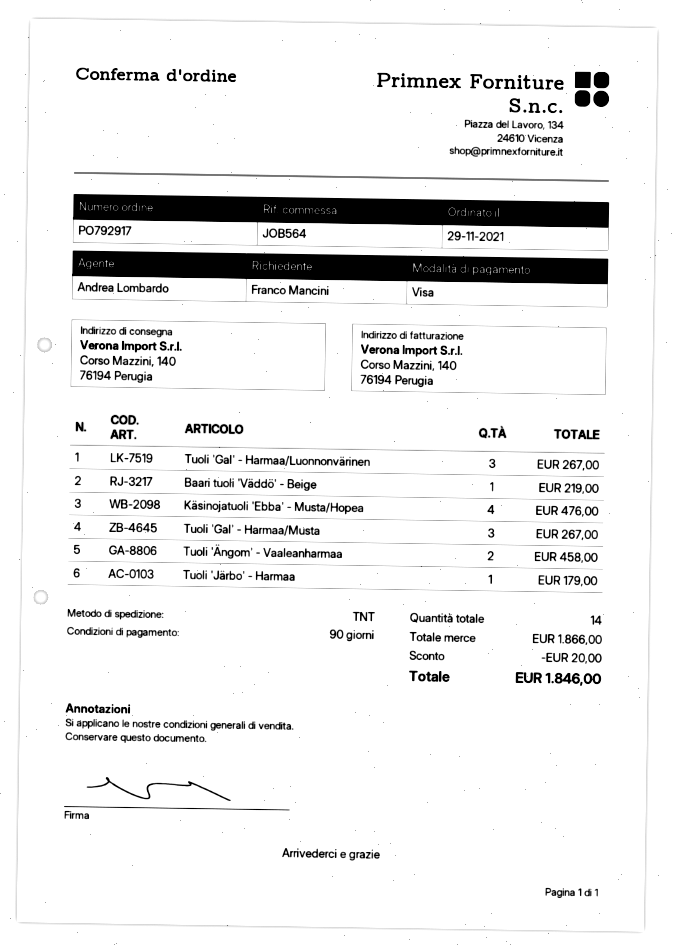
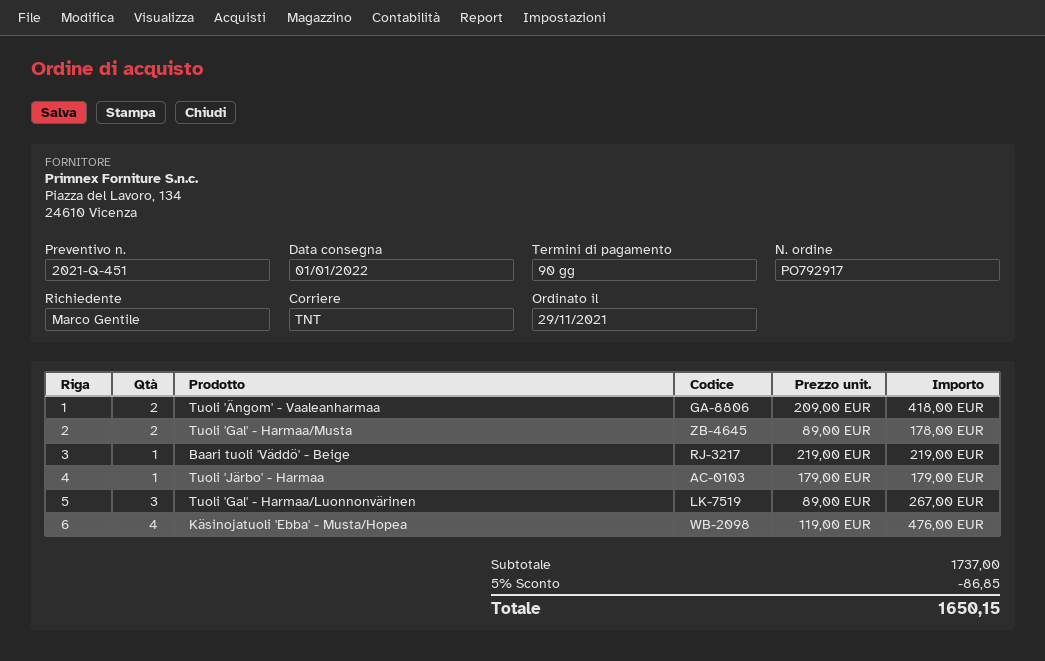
ordered by: Franco Mancini -> Marco Gentile
Tuoli 'Gal' - Harmaa/Musta: 3 for 267.00 -> 2 for 178.00
Tuoli 'Ängom' - Vaaleanharmaa: 2 for 458.00 -> 2 for 418.00
subtotal: 1866.00 -> 1737.00
discount: 20.00 -> 86.85
total: 1846.00 -> 1650.15

